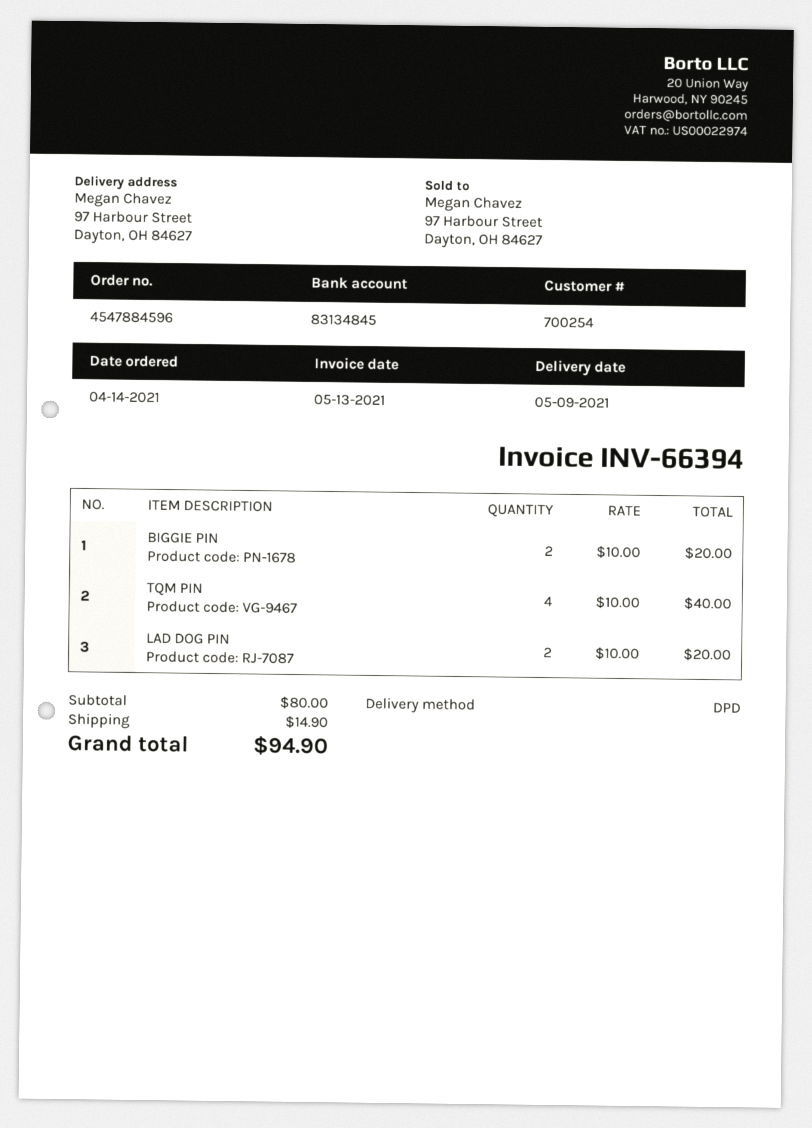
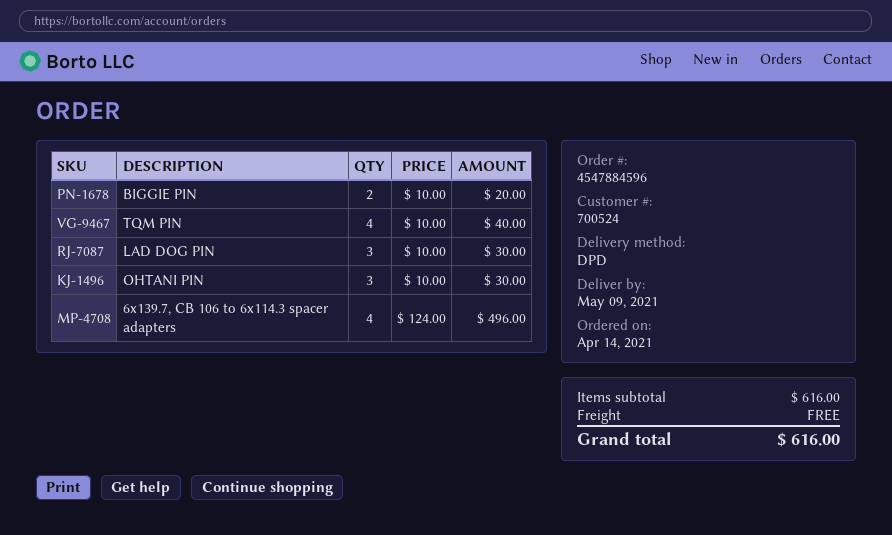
customer number: 700254 -> 700524
LAD DOG PIN: 2 x 10.00 = 20.00 -> 3 x 10.00 = 30.00
OHTANI PIN: none -> 3 x 10.00 = 30.00
6x139.7, CB 106 to 6x114.3 spacer adapters: none -> 4 x 124.00 = 496.00
subtotal: 80.00 -> 616.00
shipping: 14.90 -> 0.00
total: 94.90 -> 616.00

